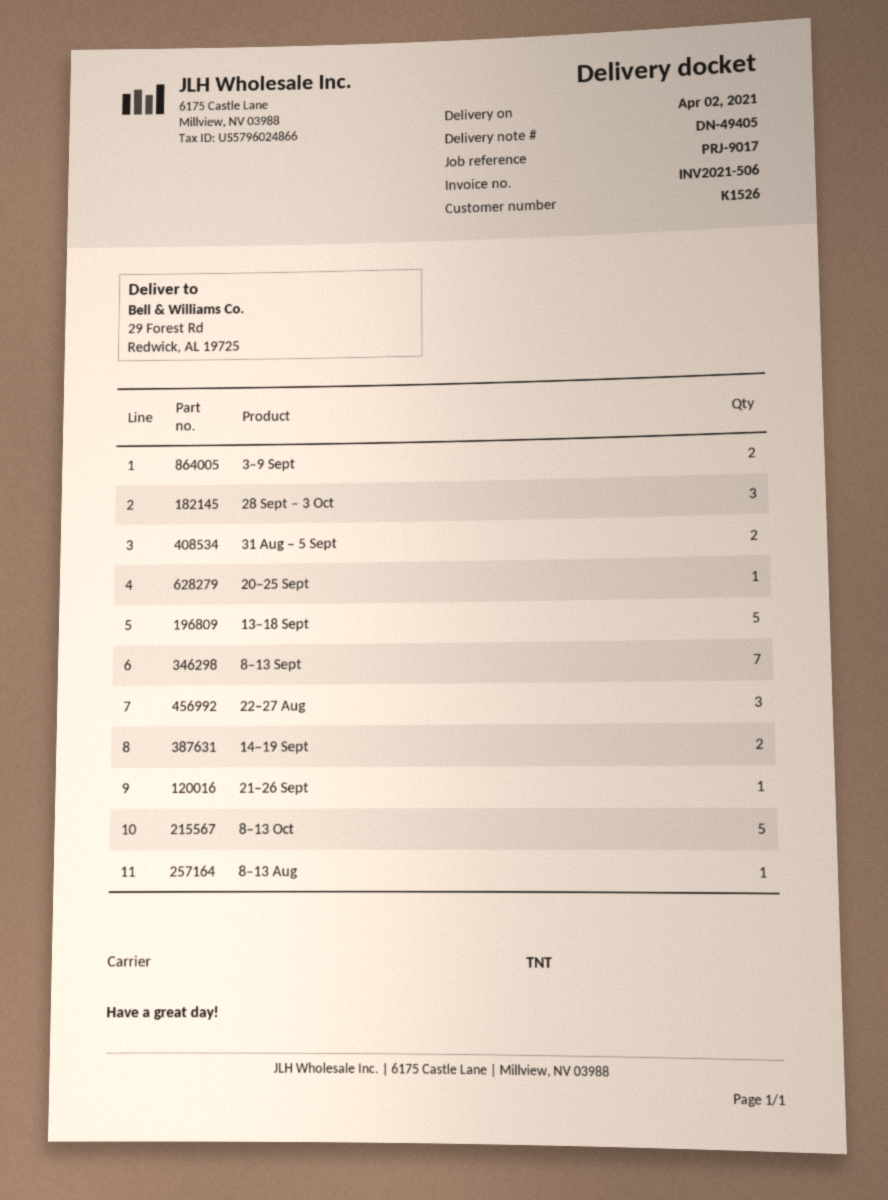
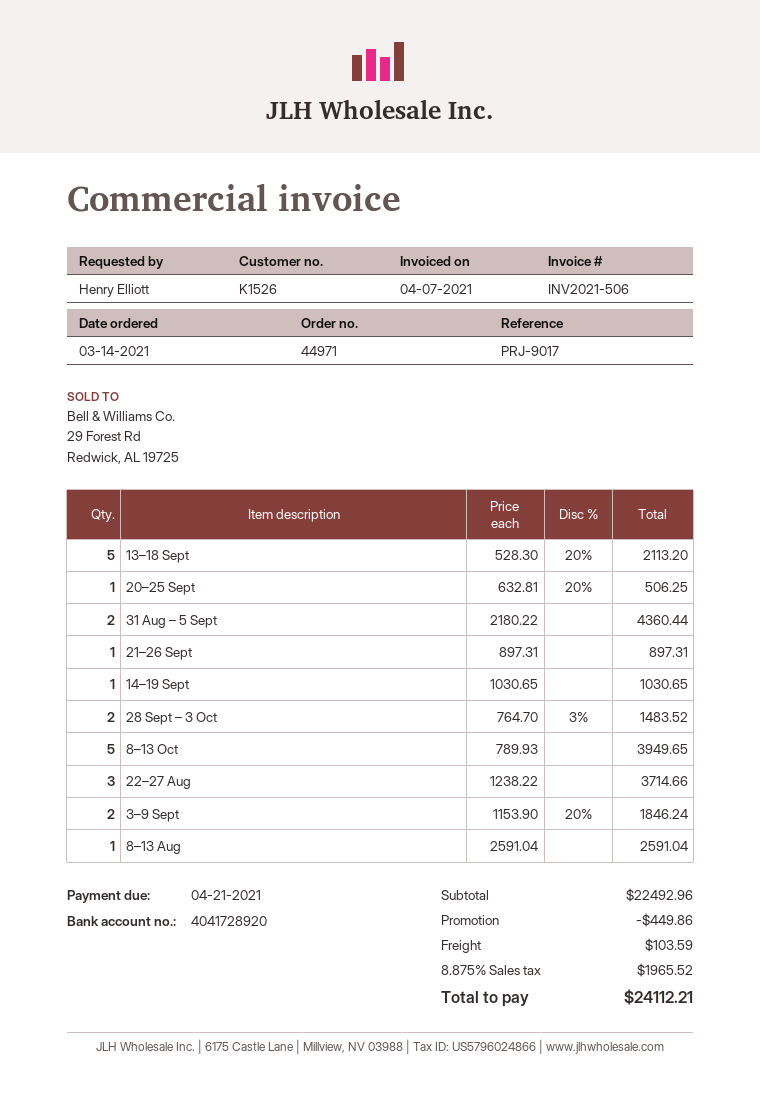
28 Sept – 3 Oct: 3 -> 2
8–13 Sept: 7 -> none
14–19 Sept: 2 -> 1

